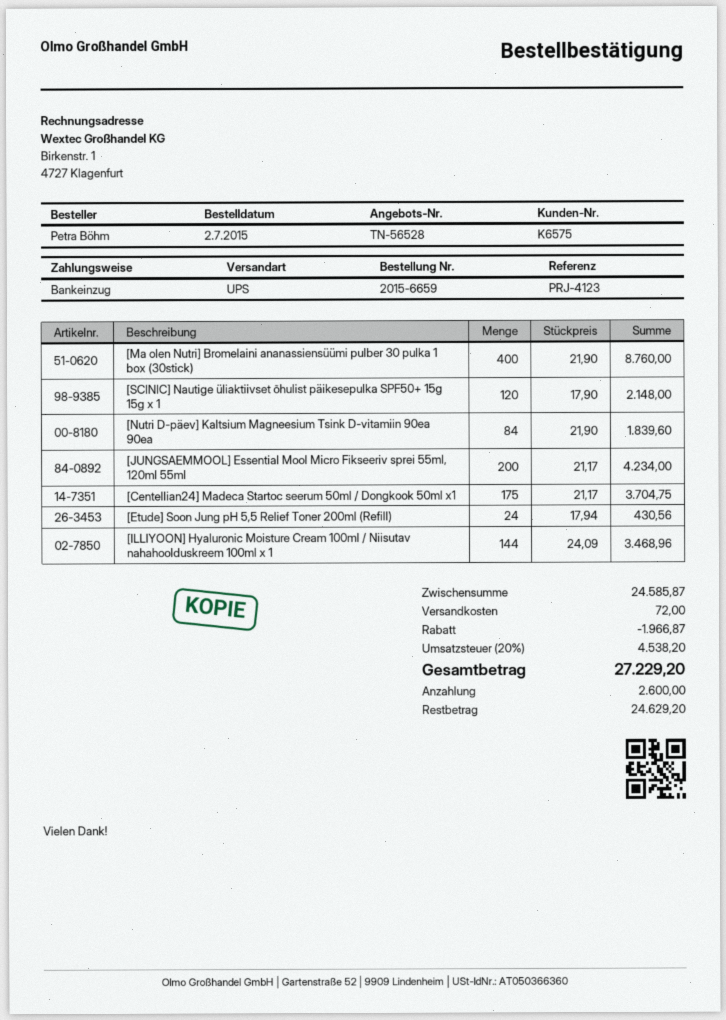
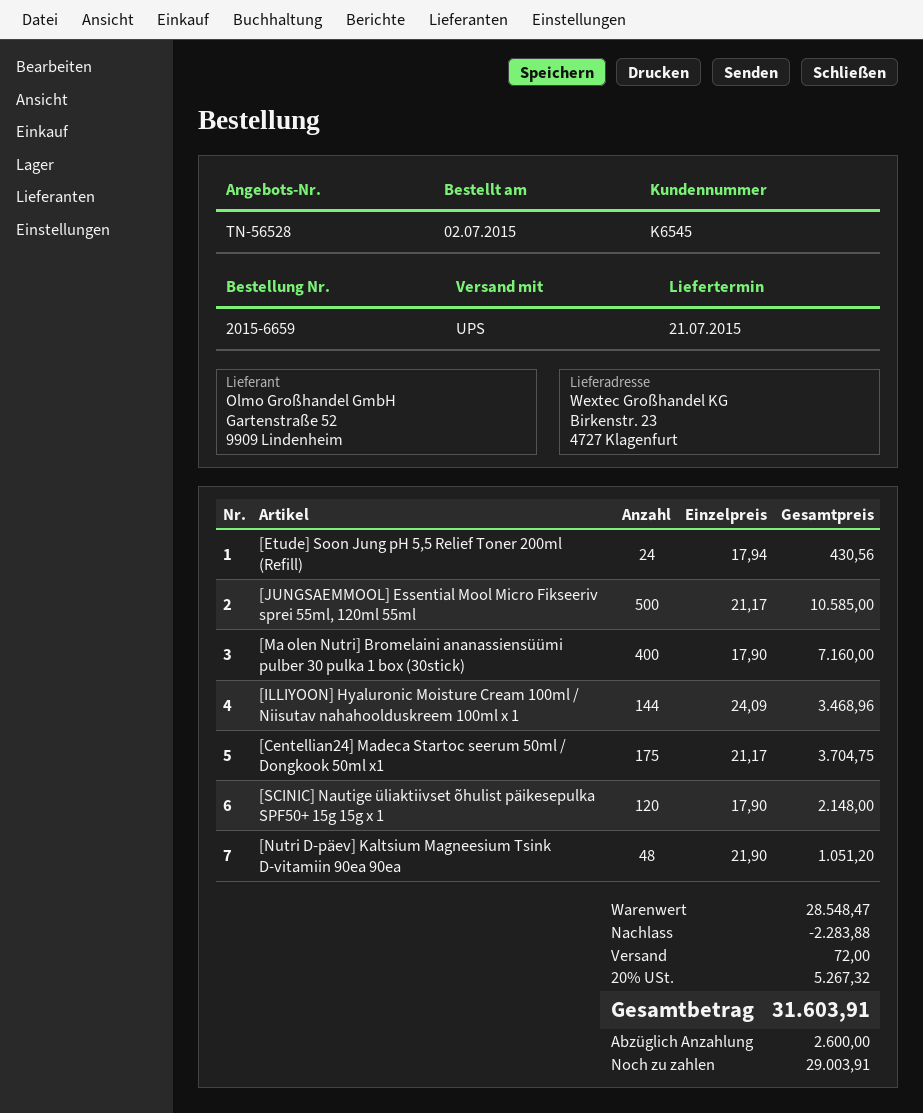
customer number: K6575 -> K6545
[Ma olen Nutri] Bromelaini ananassiensüümi pulber 30 pulka 1 box (30stick): 400 x 21.90 = 8760.00 -> 400 x 17.90 = 7160.00
[Nutri D-päev] Kaltsium Magneesium Tsink D-vitamiin 90ea 90ea: 84 x 21.90 = 1839.60 -> 48 x 21.90 = 1051.20
[JUNGSAEMMOOL] Essential Mool Micro Fikseeriv sprei 55ml, 120ml 55ml: 200 x 21.17 = 4234.00 -> 500 x 21.17 = 10585.00
subtotal: 24585.87 -> 28548.47
discount: 1966.87 -> 2283.88
tax: 20% = 4538.20 -> 20% = 5267.32
total: 27229.20 -> 31603.91
balance: 24629.20 -> 29003.91

